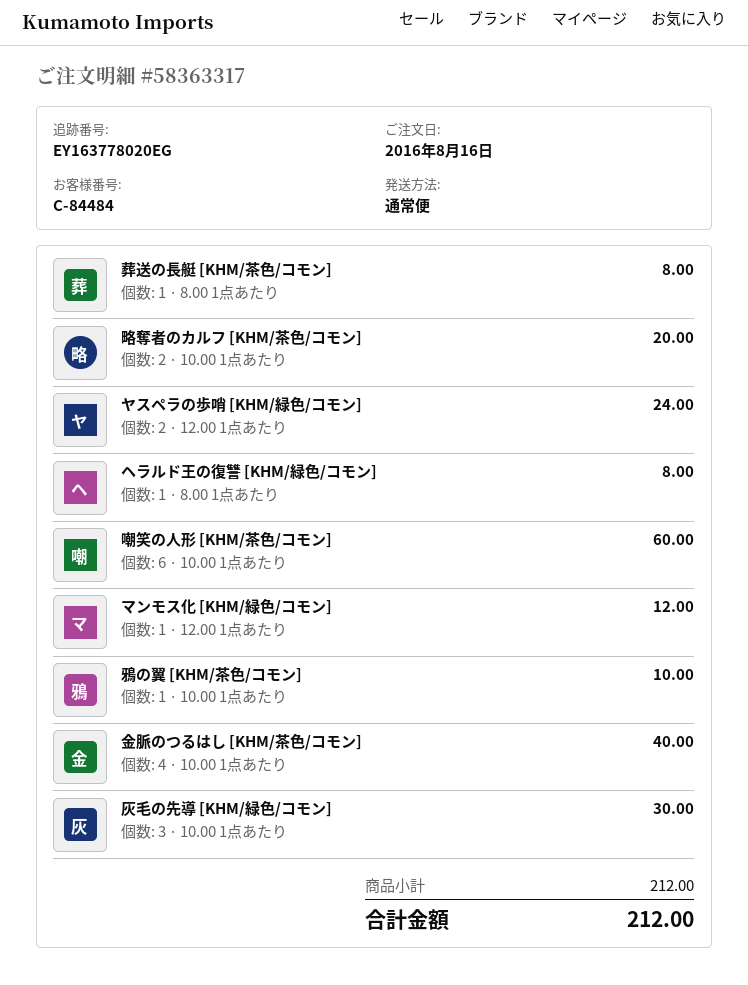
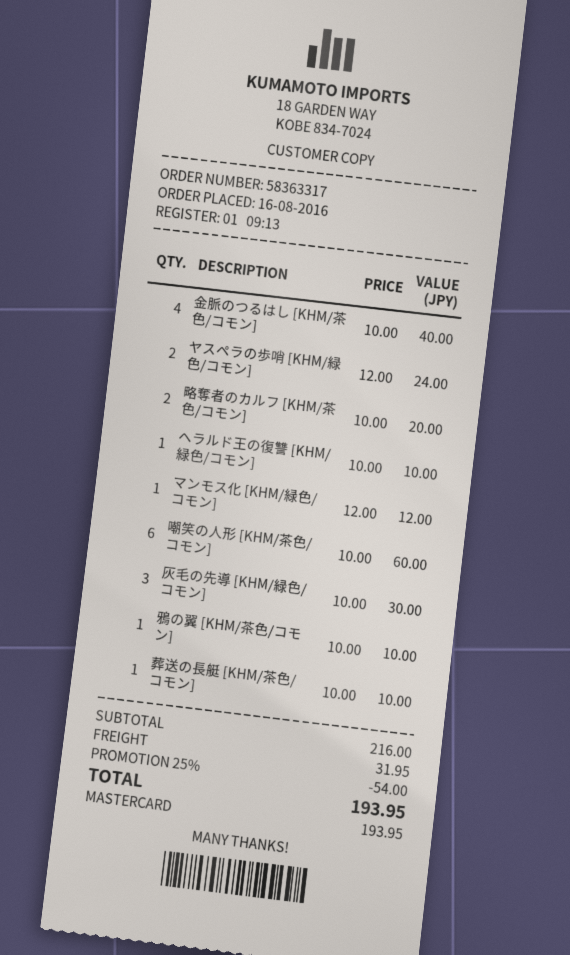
葬送の長艇 [KHM/茶色/コモン]: 1 x 8.00 = 8.00 -> 1 x 10.00 = 10.00
ヘラルド王の復讐 [KHM/緑色/コモン]: 1 x 8.00 = 8.00 -> 1 x 10.00 = 10.00
subtotal: 212.00 -> 216.00
discount: none -> 25% = 54.00
shipping: none -> 31.95
total: 212.00 -> 193.95

